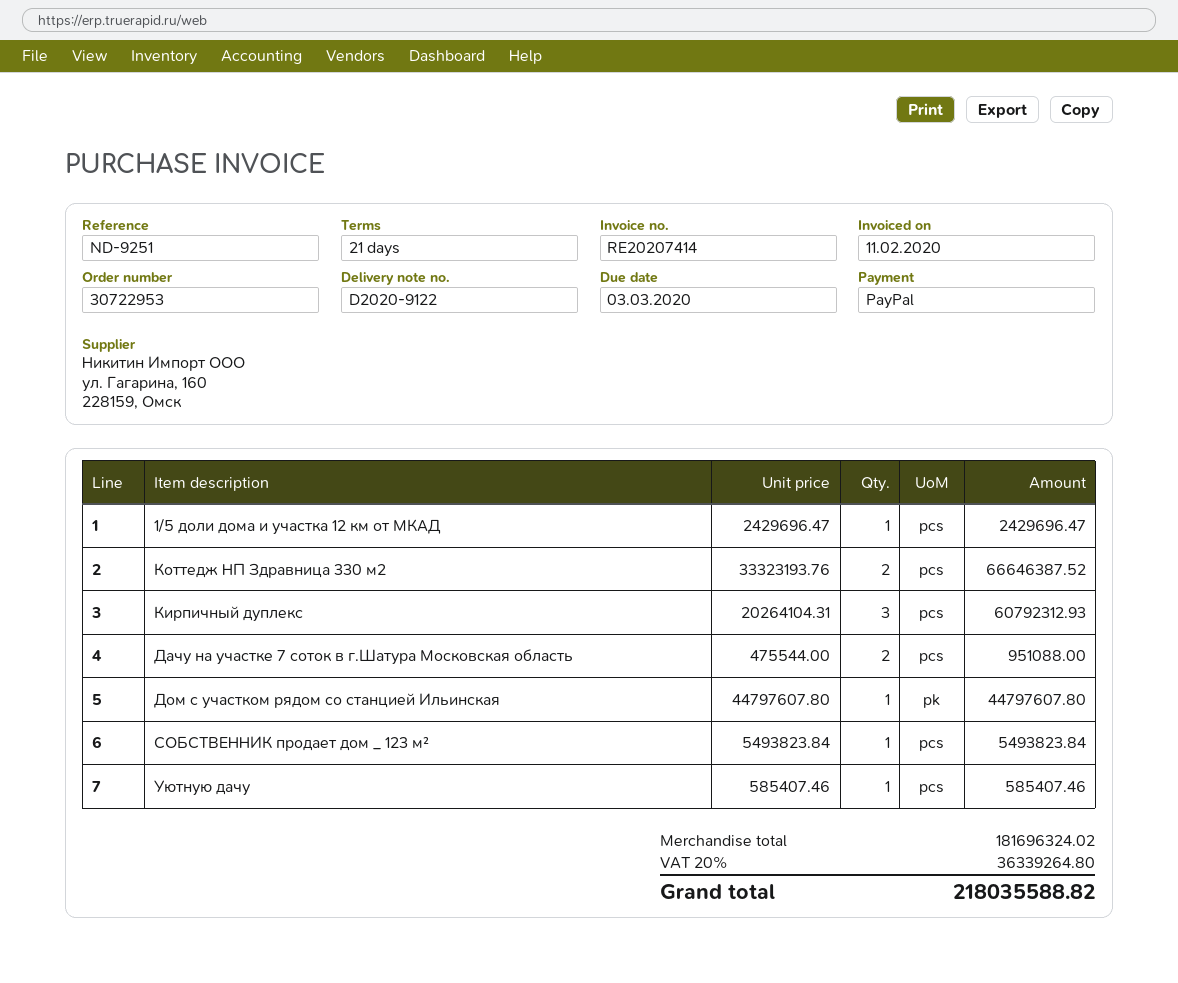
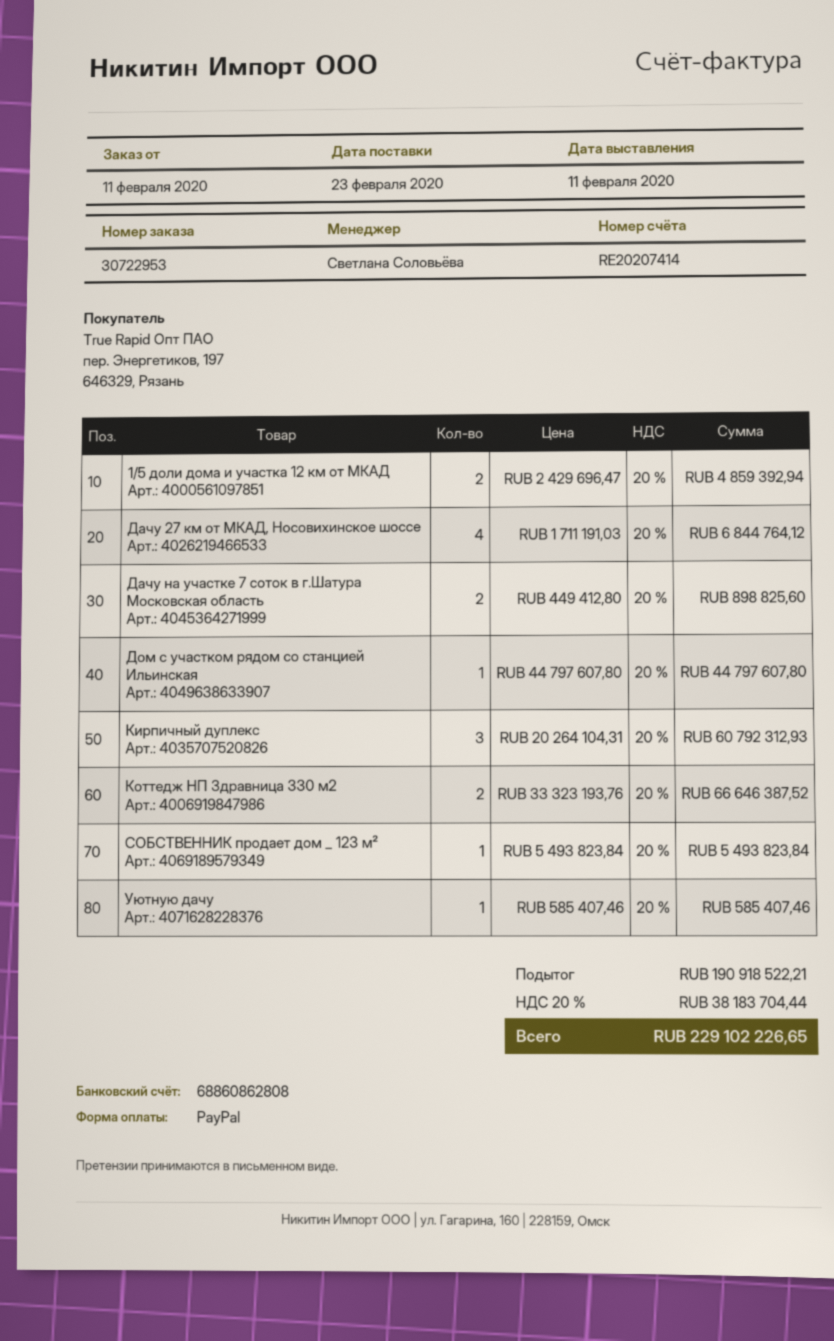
1/5 доли дома и участка 12 км от МКАД: 1 x 2429696.47 = 2429696.47 -> 2 x 2429696.47 = 4859392.94
Дачу на участке 7 соток в г.Шатура Московская область: 2 x 475544.00 = 951088.00 -> 2 x 449412.80 = 898825.60
Дачу 27 км от МКАД, Носовихинское шоссе: none -> 4 x 1711191.03 = 6844764.12
subtotal: 181696324.02 -> 190918522.21
tax: 20% = 36339264.80 -> 20% = 38183704.44
total: 218035588.82 -> 229102226.65

